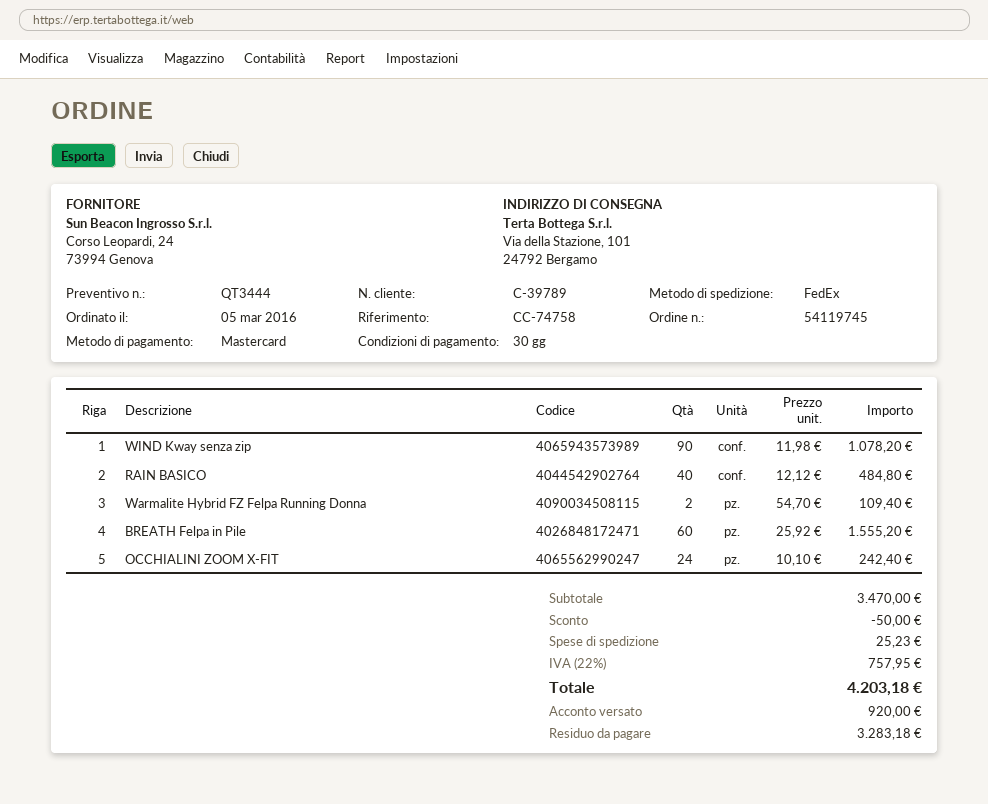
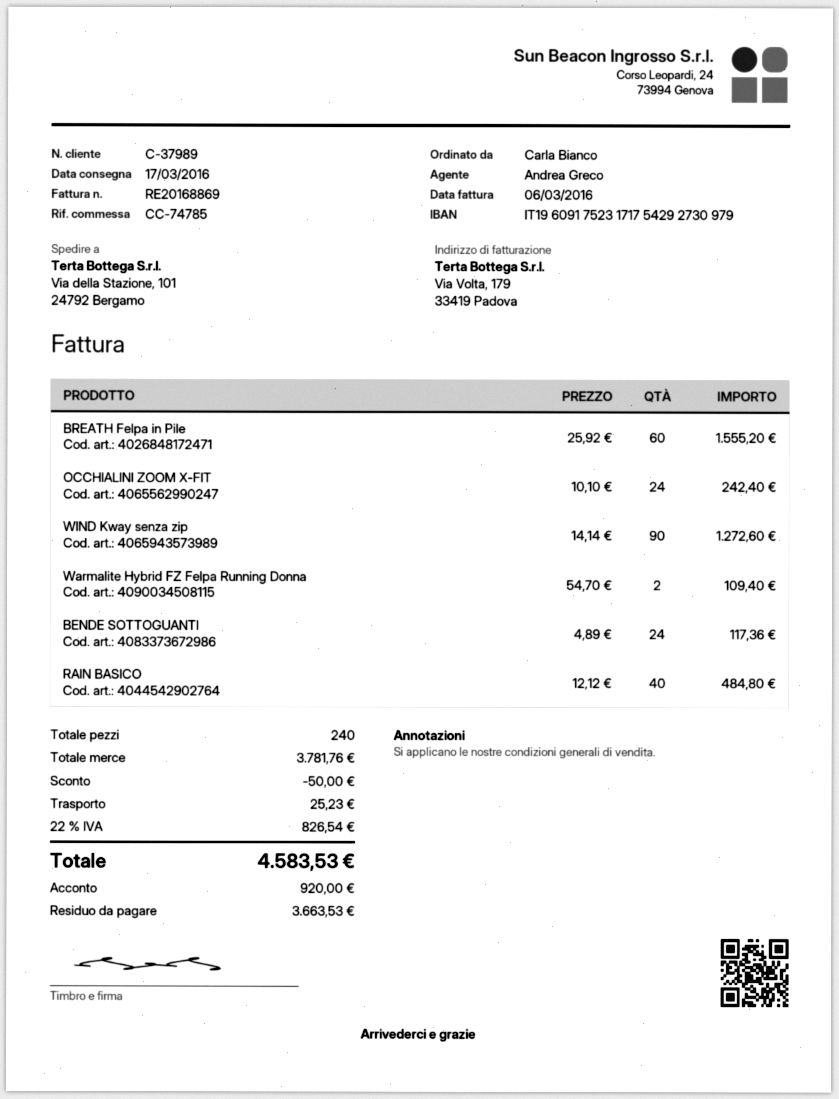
customer number: C-39789 -> C-37989
reference: CC-74758 -> CC-74785
WIND Kway senza zip: 90 x 11.98 = 1078.20 -> 90 x 14.14 = 1272.60
BENDE SOTTOGUANTI: none -> 24 x 4.89 = 117.36
subtotal: 3470.00 -> 3781.76
tax: 22% = 757.95 -> 22% = 826.54
total: 4203.18 -> 4583.53
balance: 3283.18 -> 3663.53

